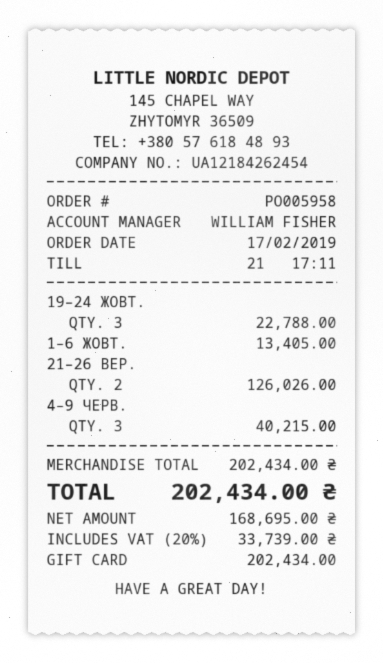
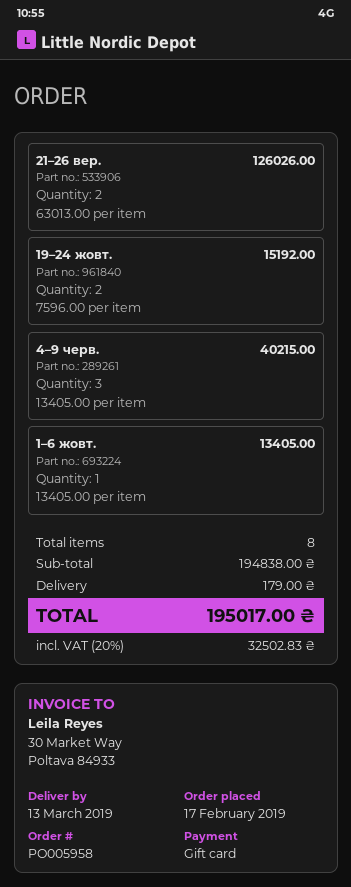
19–24 ЖОВТ.: 3 for 22788.00 -> 2 for 15192.00
subtotal: 202434.00 -> 194838.00
shipping: none -> 179.00
tax: 20% = 33739.00 -> 20% = 32502.83
total: 202434.00 -> 195017.00

